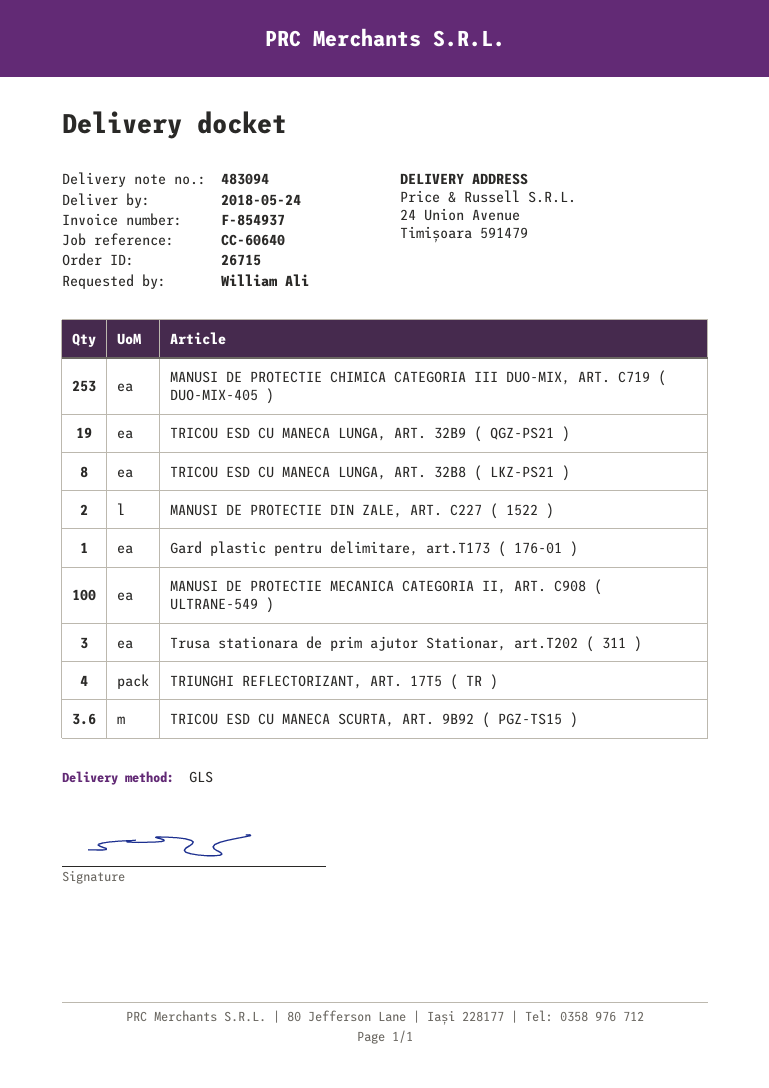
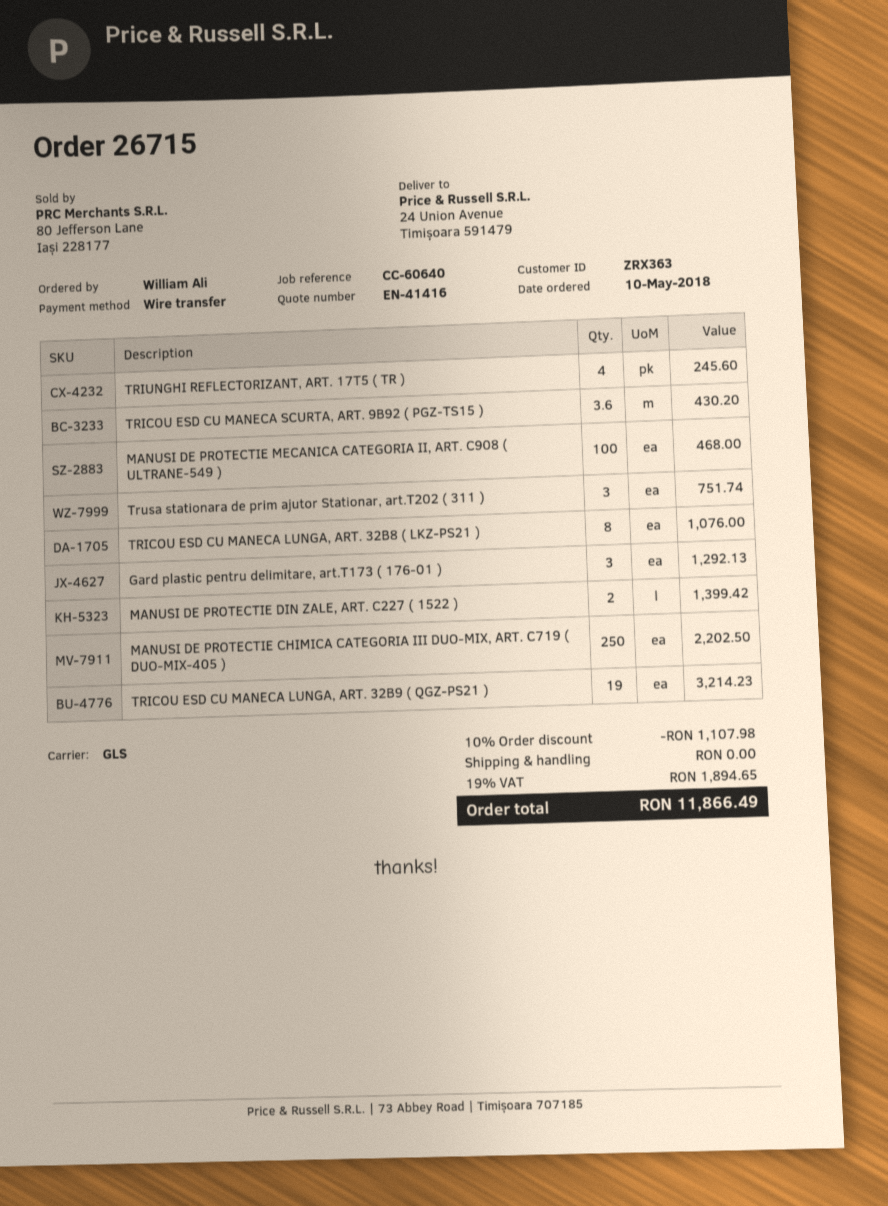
MANUSI DE PROTECTIE CHIMICA CATEGORIA III DUO-MIX, ART. C719 ( DUO-MIX-405 ): 253 -> 250
Gard plastic pentru delimitare, art.T173 ( 176-01 ): 1 -> 3

